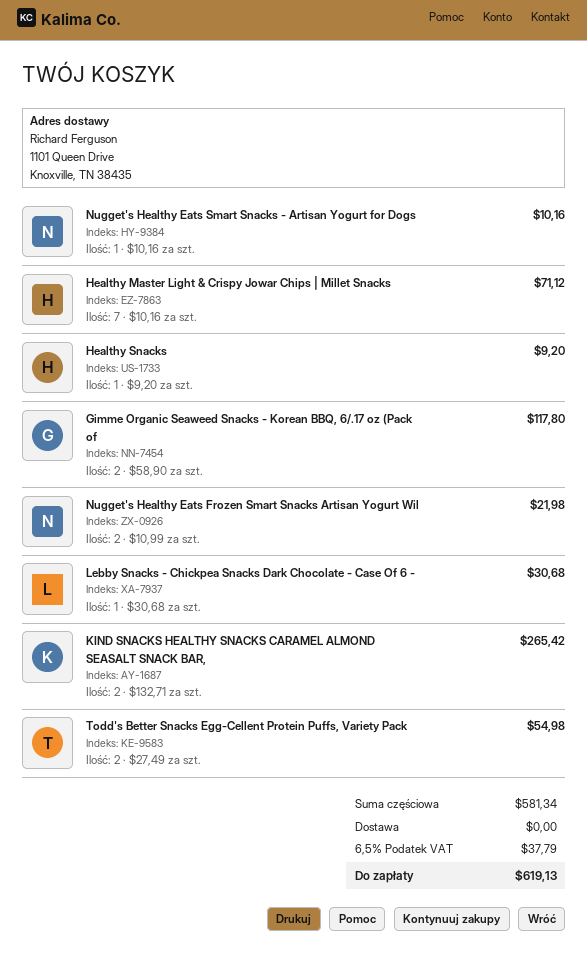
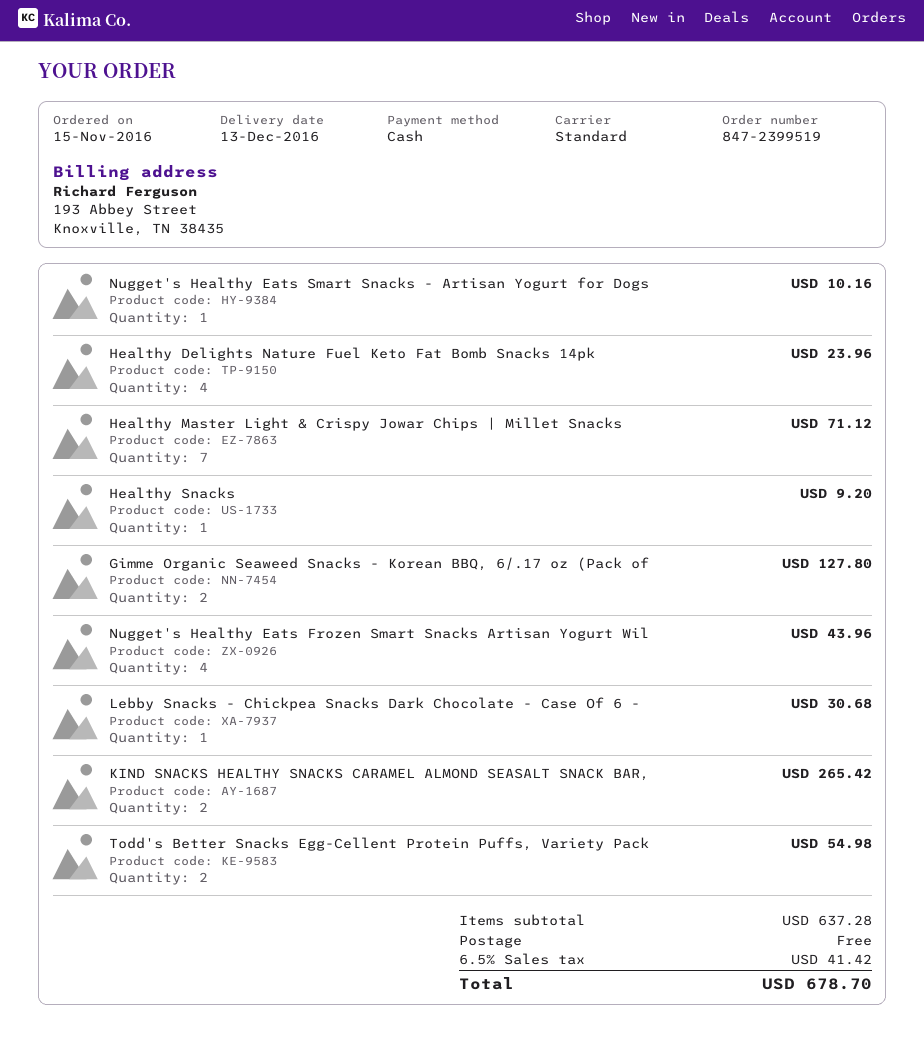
Gimme Organic Seaweed Snacks - Korean BBQ, 6/.17 oz (Pack of: 2 for 117.80 -> 2 for 127.80
Nugget's Healthy Eats Frozen Smart Snacks Artisan Yogurt Wil: 2 for 21.98 -> 4 for 43.96
Healthy Delights Nature Fuel Keto Fat Bomb Snacks 14pk: none -> 4 for 23.96
subtotal: 581.34 -> 637.28
tax: 6.5% = 37.79 -> 6.5% = 41.42
total: 619.13 -> 678.70

